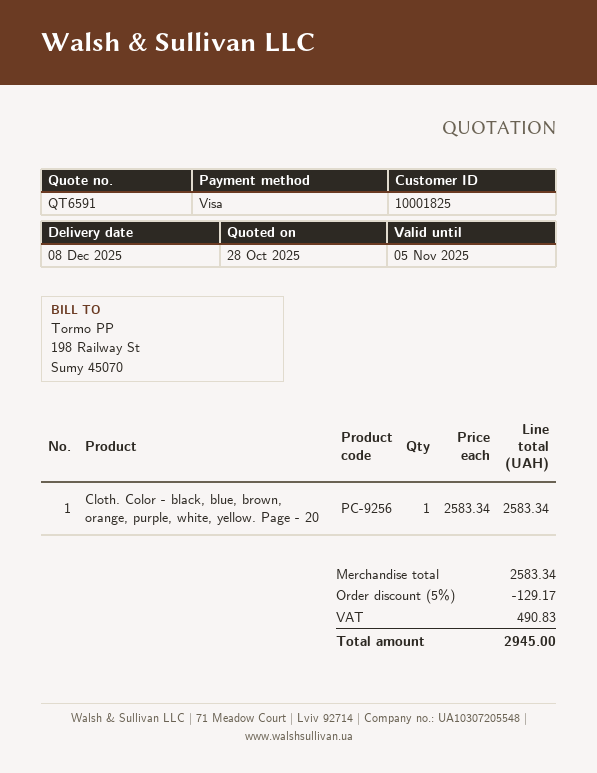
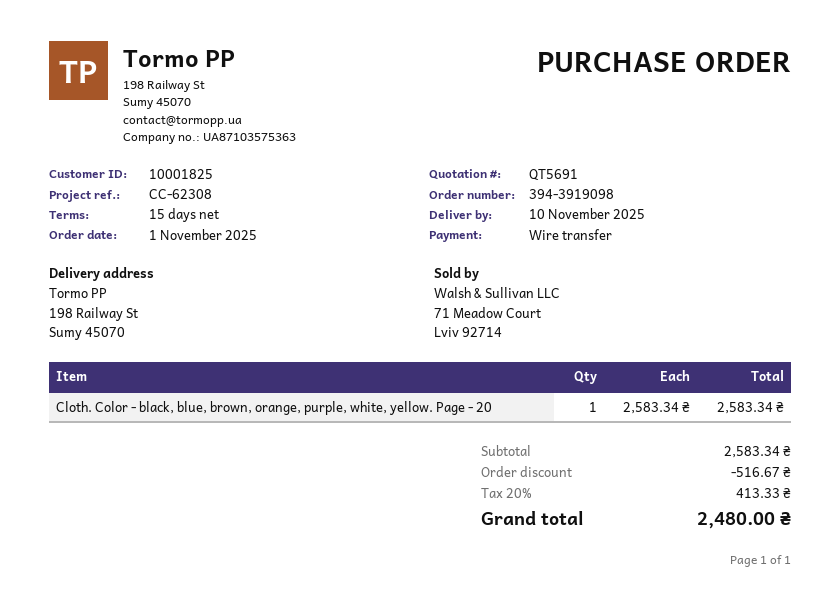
quote number: QT6591 -> QT5691
delivery date: 2025-12-08 -> 2025-11-10
payment method: Visa -> bank transfer
discount: 129.17 -> 516.67
tax: 490.83 -> 413.33
total: 2945.00 -> 2480.00

